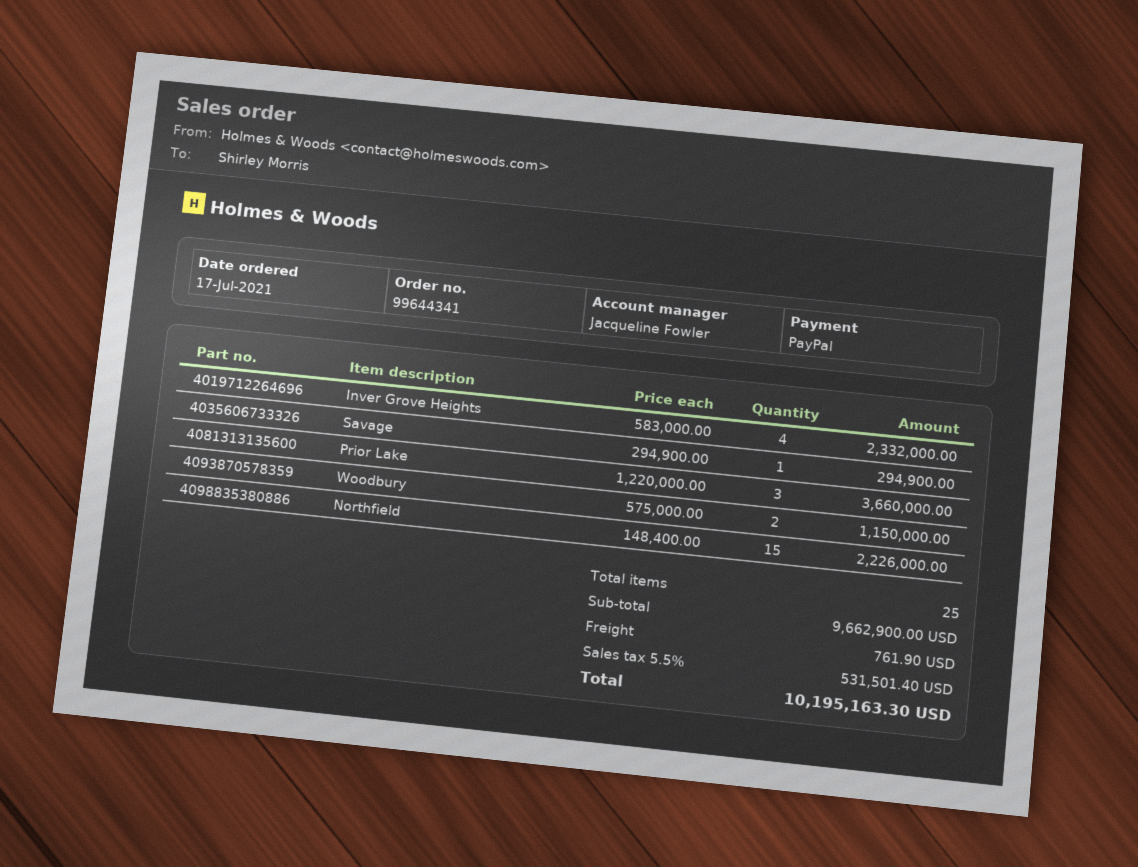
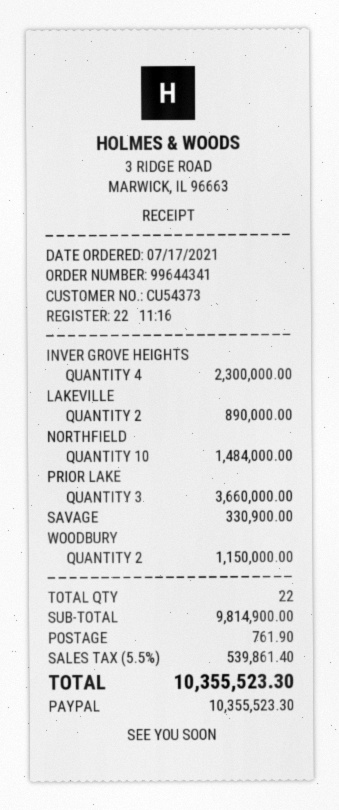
Inver Grove Heights: 4 for 2332000.00 -> 4 for 2300000.00
Savage: 1 for 294900.00 -> 1 for 330900.00
Northfield: 15 for 2226000.00 -> 10 for 1484000.00
LAKEVILLE: none -> 2 for 890000.00
total quantity: 25 -> 22
subtotal: 9662900.00 -> 9814900.00
tax: 5.5% = 531501.40 -> 5.5% = 539861.40
total: 10195163.30 -> 10355523.30

